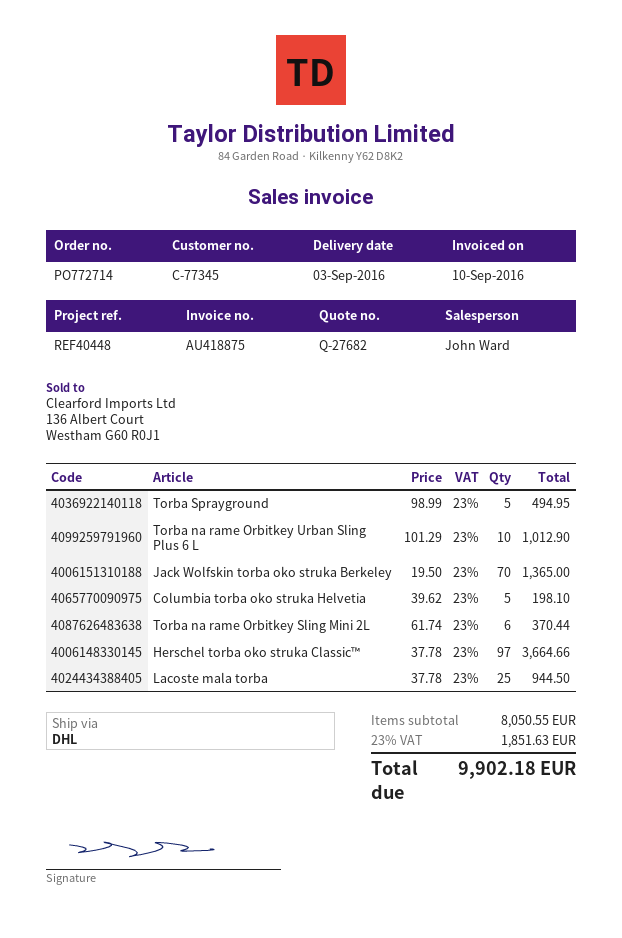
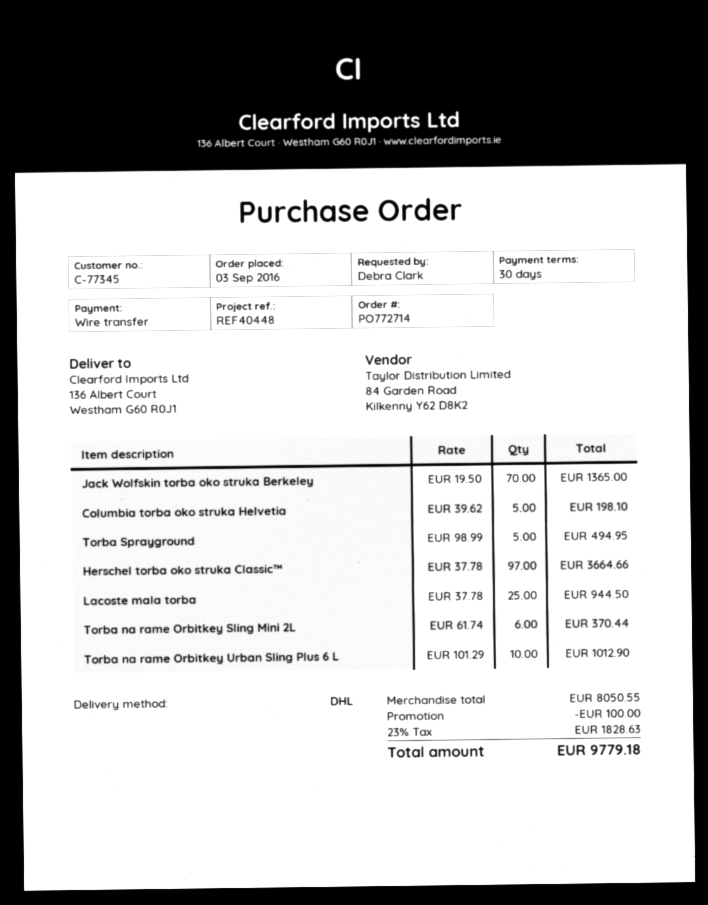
discount: none -> 100.00
tax: 23% = 1851.63 -> 23% = 1828.63
total: 9902.18 -> 9779.18

